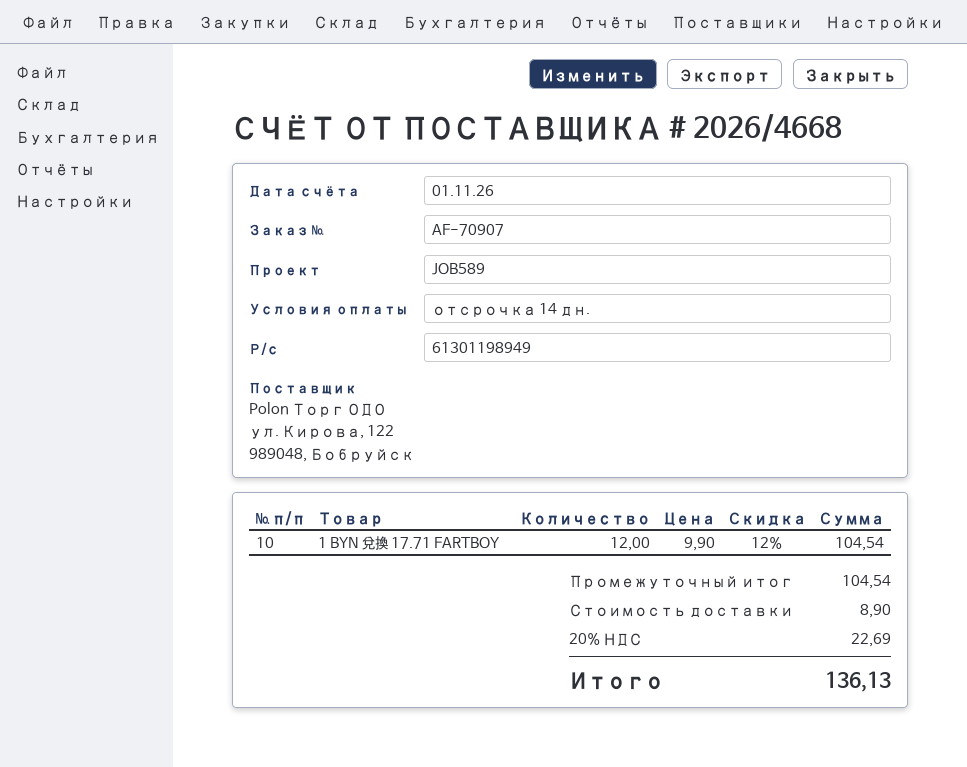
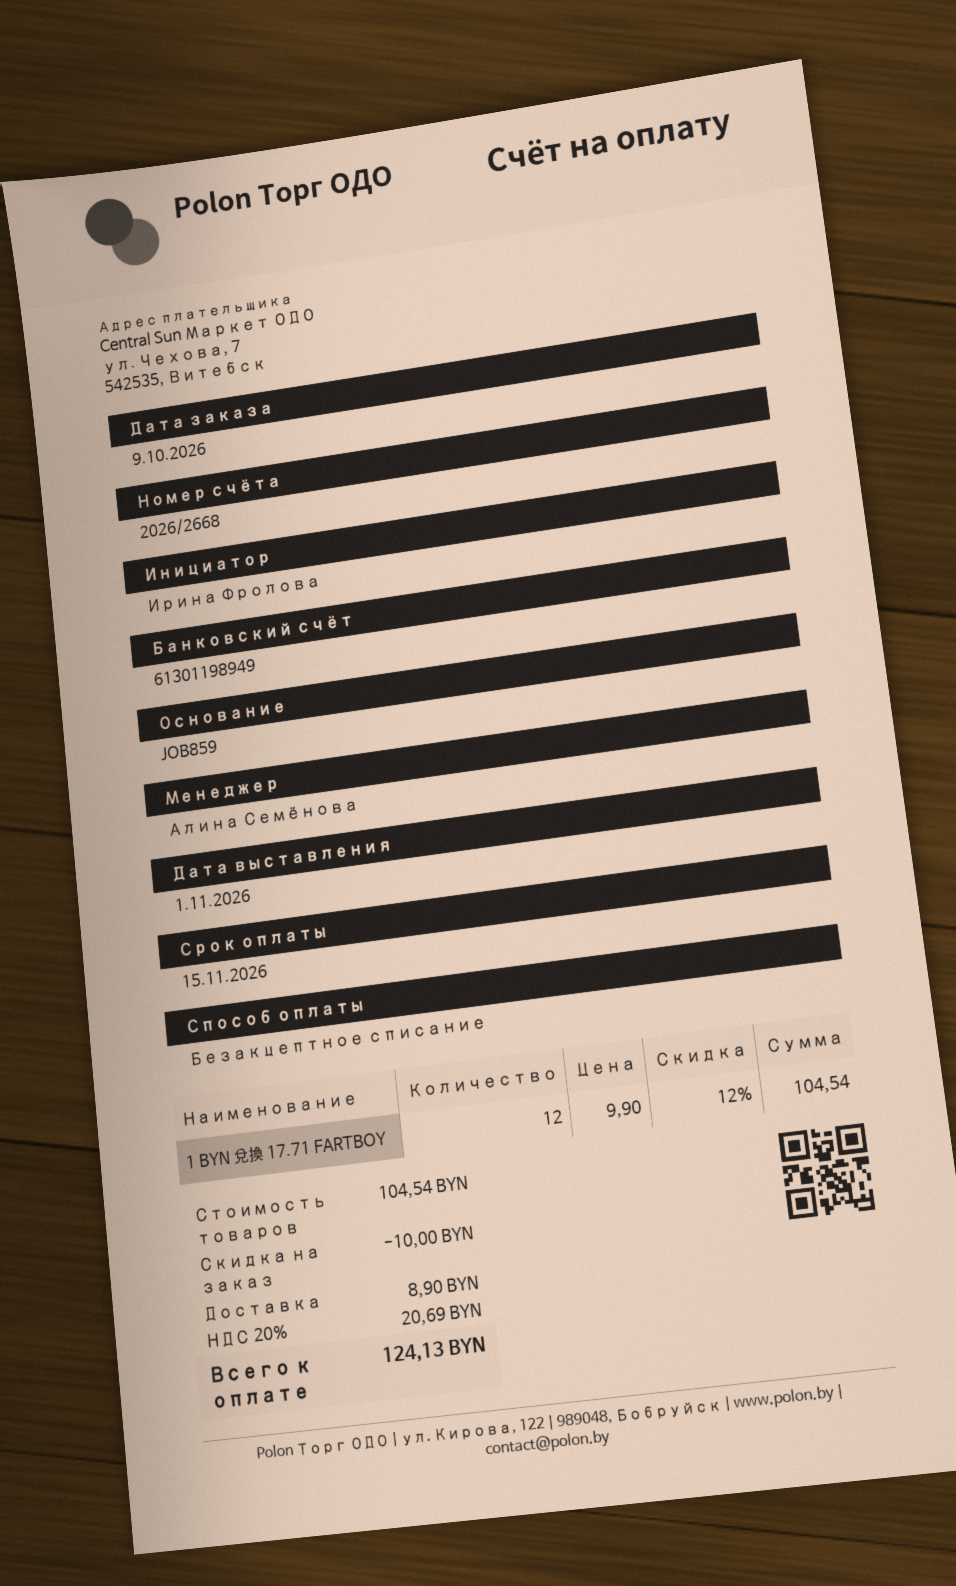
invoice number: 2026/4668 -> 2026/2668
reference: JOB589 -> JOB859
discount: none -> 10.00
tax: 20% = 22.69 -> 20% = 20.69
total: 136.13 -> 124.13

